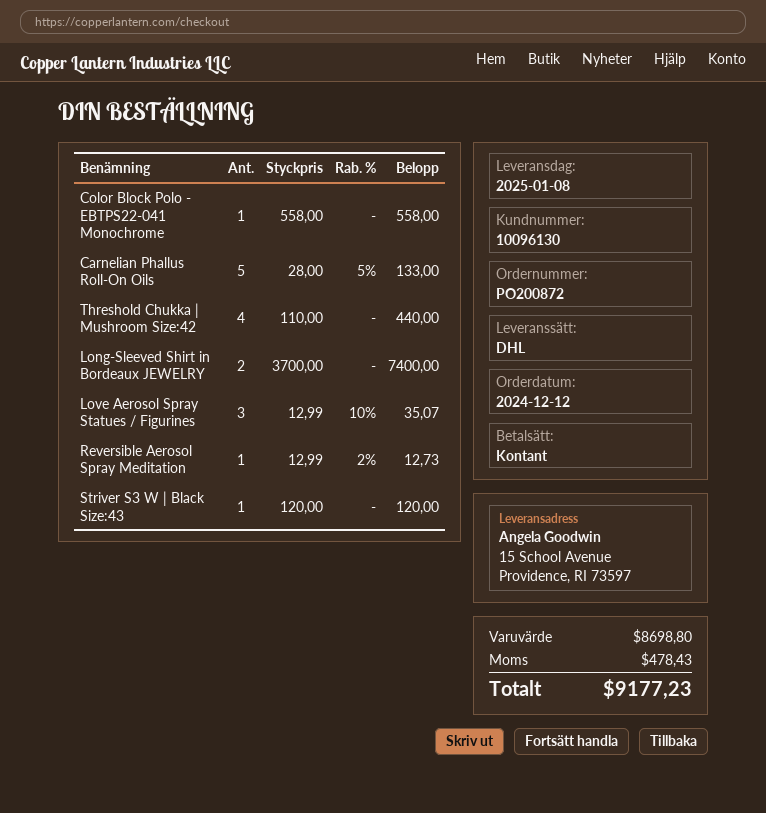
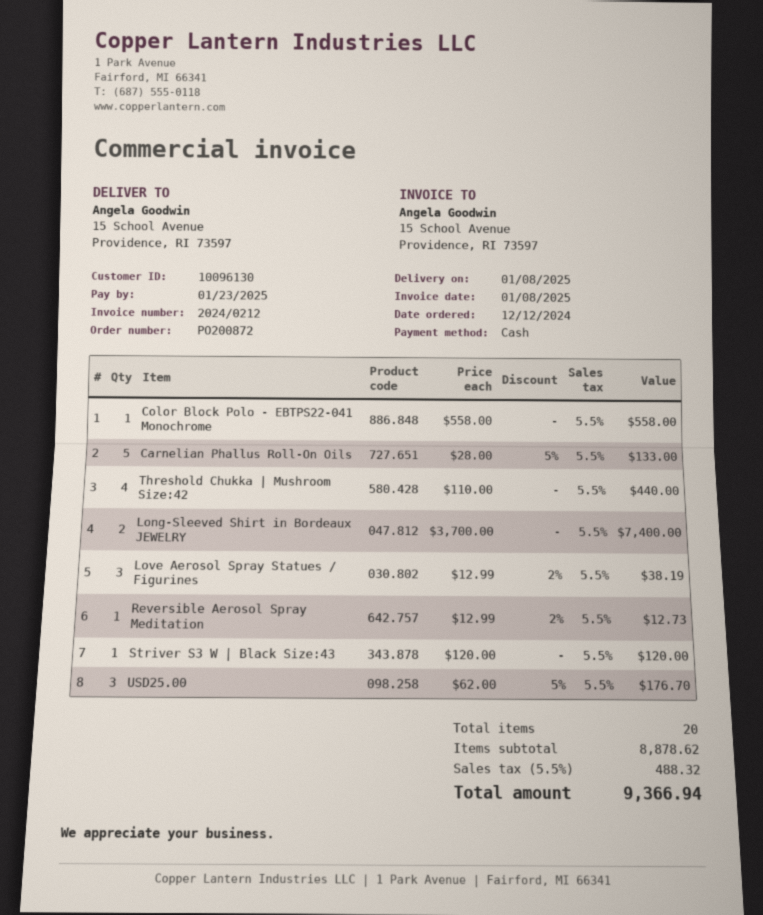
Love Aerosol Spray Statues / Figurines: 3 x 12.99 - 10% = 35.07 -> 3 x 12.99 - 2% = 38.19
USD25.00: none -> 3 x 62.00 - 5% = 176.70
subtotal: 8698.80 -> 8878.62
tax: 478.43 -> 488.32
total: 9177.23 -> 9366.94

